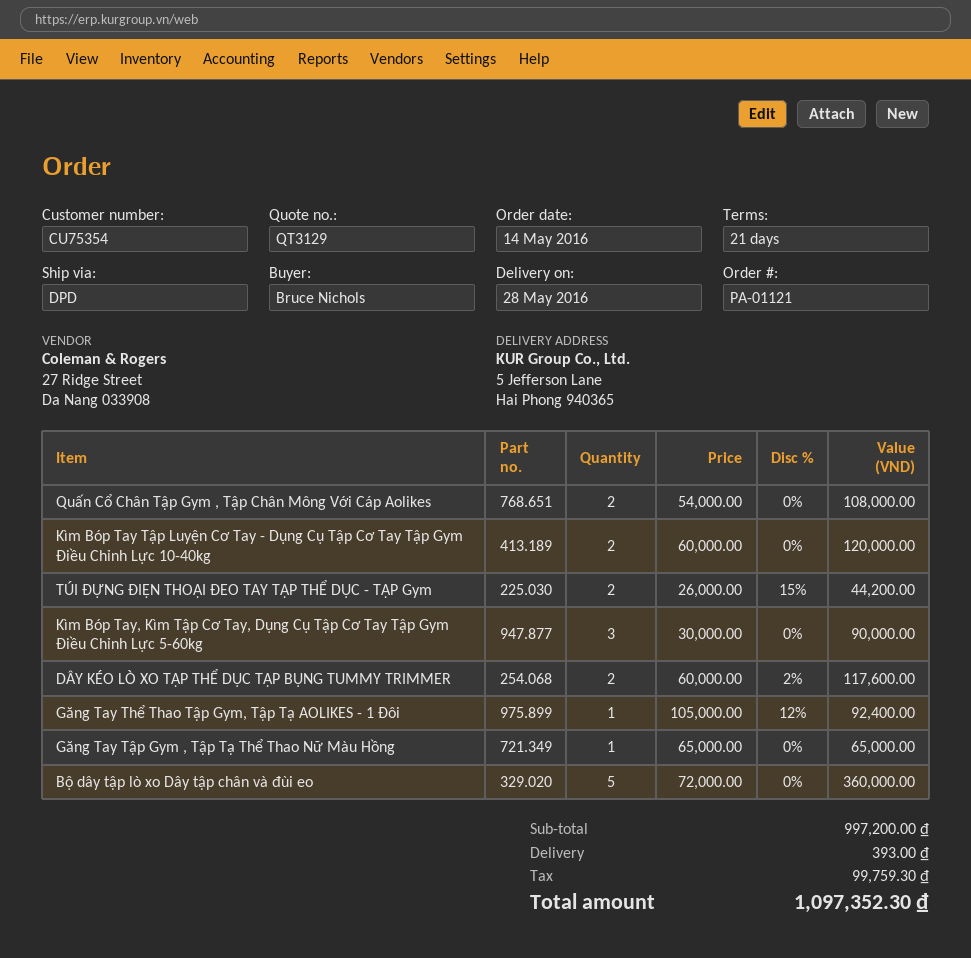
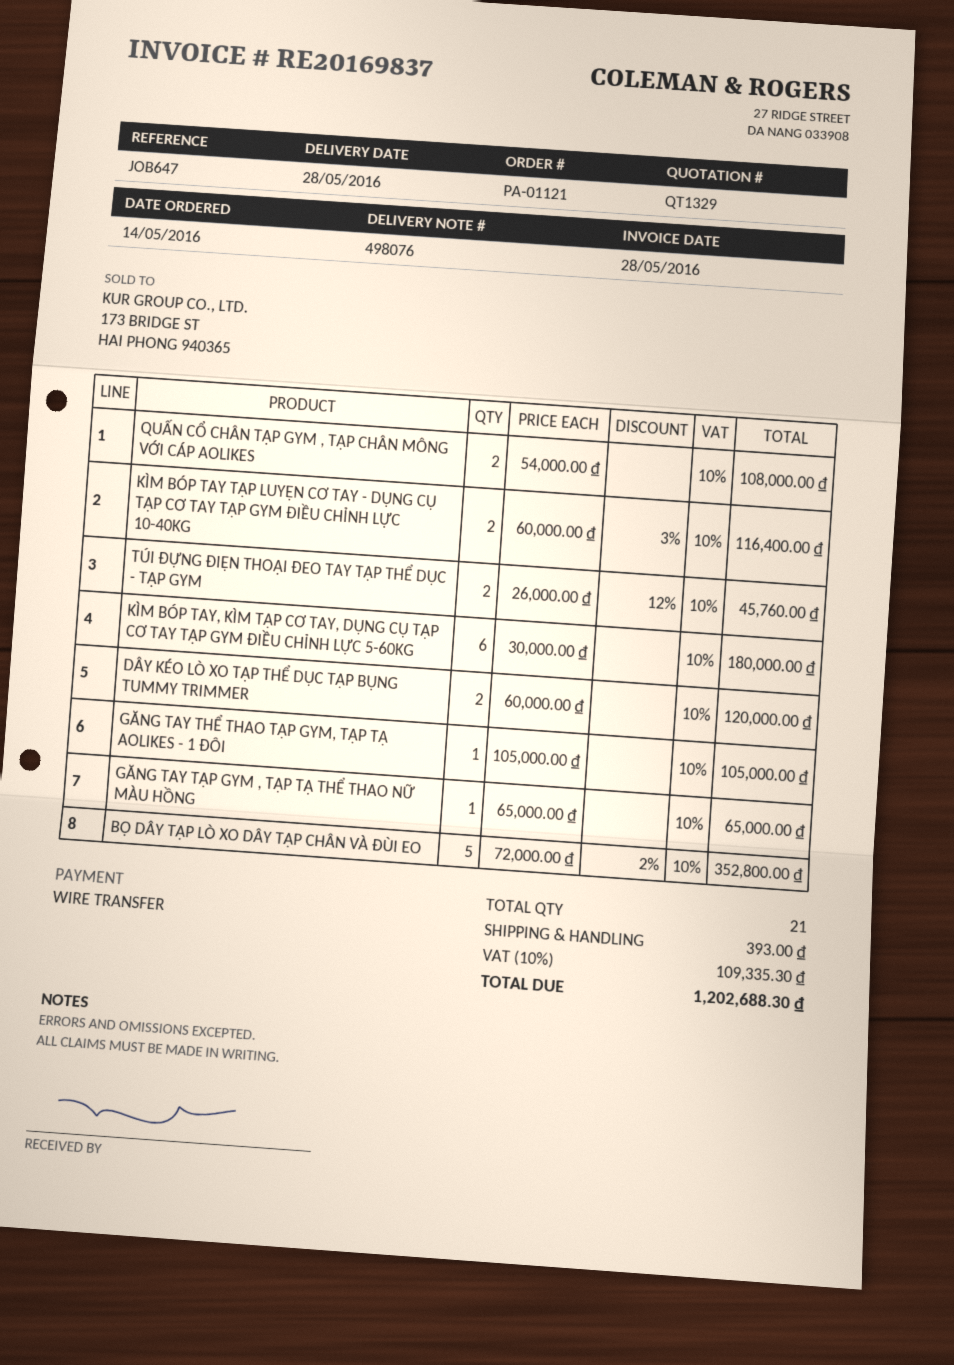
quote number: QT3129 -> QT1329
Kìm Bóp Tay Tập Luyện Cơ Tay - Dụng Cụ Tập Cơ Tay Tập Gym Điều Chỉnh Lực 10-40kg: 2 x 60000.00 = 120000.00 -> 2 x 60000.00 - 3% = 116400.00
TÚI ĐỰNG ĐIỆN THOẠI ĐEO TAY TẬP THỂ DỤC - TẬP Gym: 2 x 26000.00 - 15% = 44200.00 -> 2 x 26000.00 - 12% = 45760.00
Kìm Bóp Tay, Kìm Tập Cơ Tay, Dụng Cụ Tập Cơ Tay Tập Gym Điều Chỉnh Lực 5-60kg: 3 x 30000.00 = 90000.00 -> 6 x 30000.00 = 180000.00
DÂY KÉO LÒ XO TẬP THỂ DỤC TẬP BỤNG TUMMY TRIMMER: 2 x 60000.00 - 2% = 117600.00 -> 2 x 60000.00 = 120000.00
Găng Tay Thể Thao Tập Gym, Tập Tạ AOLIKES - 1 Đôi: 1 x 105000.00 - 12% = 92400.00 -> 1 x 105000.00 = 105000.00
Bộ dây tập lò xo Dây tập chân và đùi eo: 5 x 72000.00 = 360000.00 -> 5 x 72000.00 - 2% = 352800.00
tax: 99759.30 -> 109335.30
total: 1097352.30 -> 1202688.30

